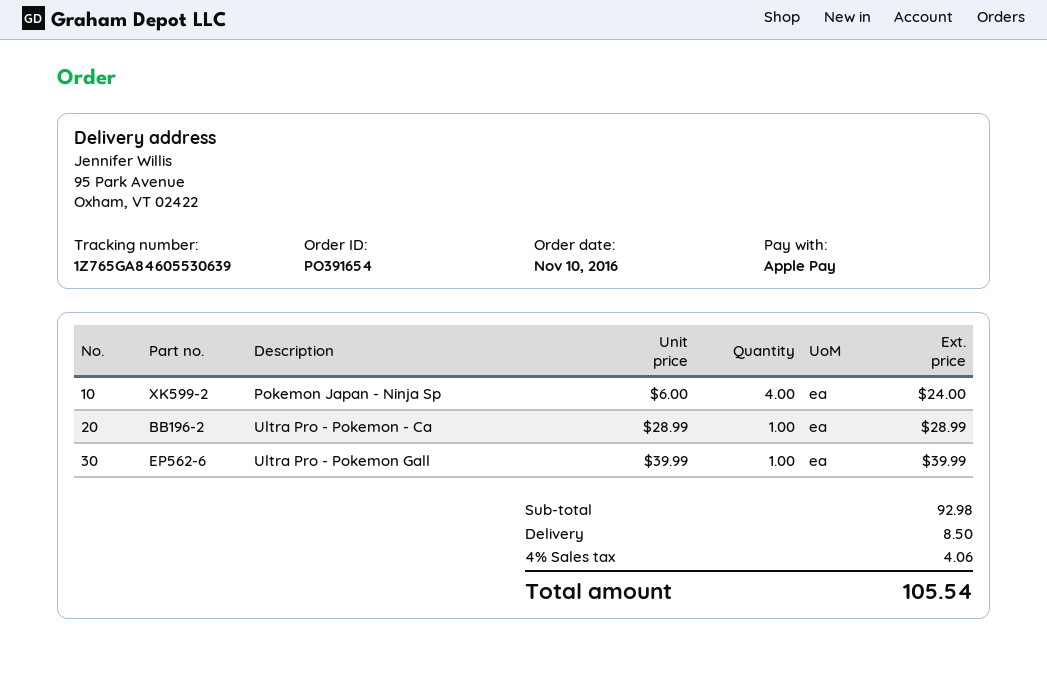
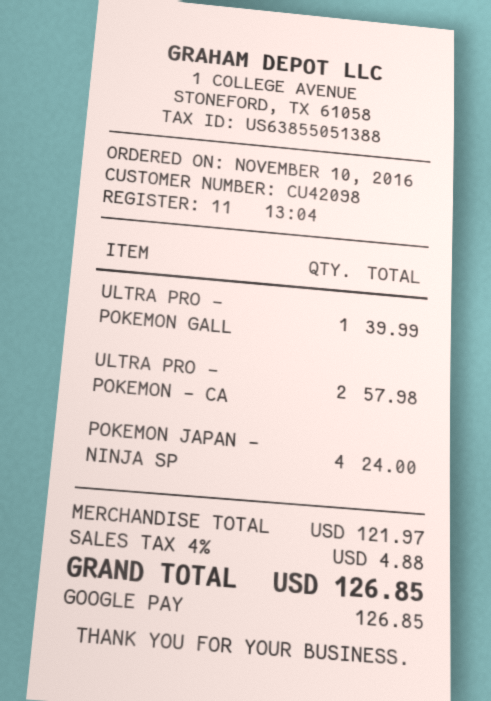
payment method: Apple Pay -> Google Pay
Ultra Pro - Pokemon - Ca: 1 for 28.99 -> 2 for 57.98
subtotal: 92.98 -> 121.97
shipping: 8.50 -> none
tax: 4% = 4.06 -> 4% = 4.88
total: 105.54 -> 126.85

